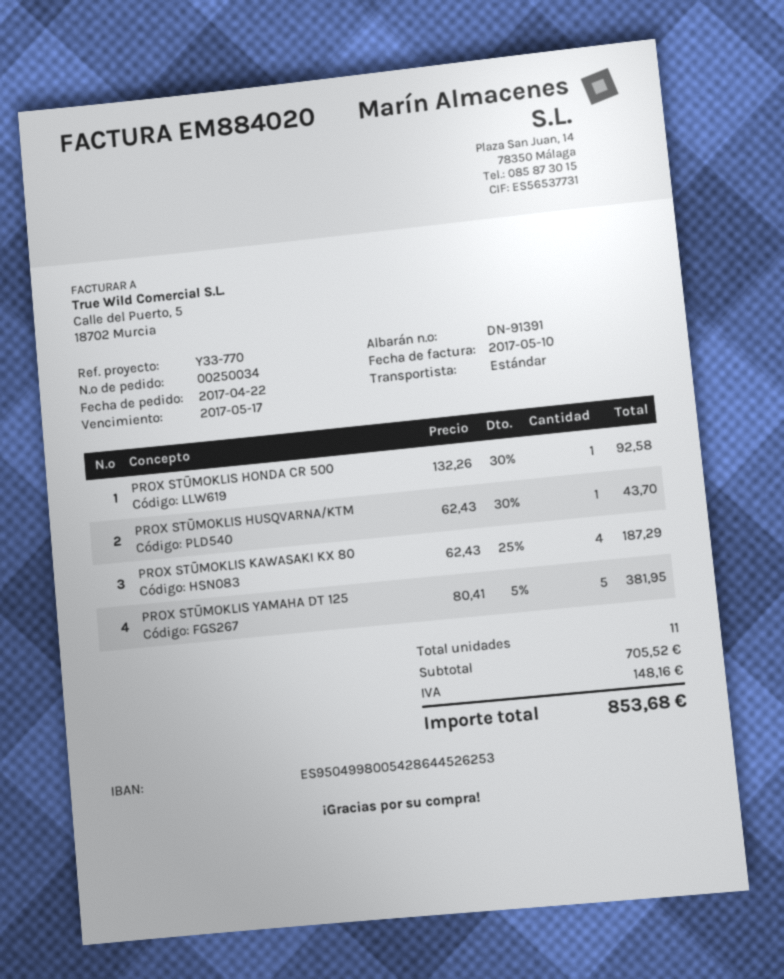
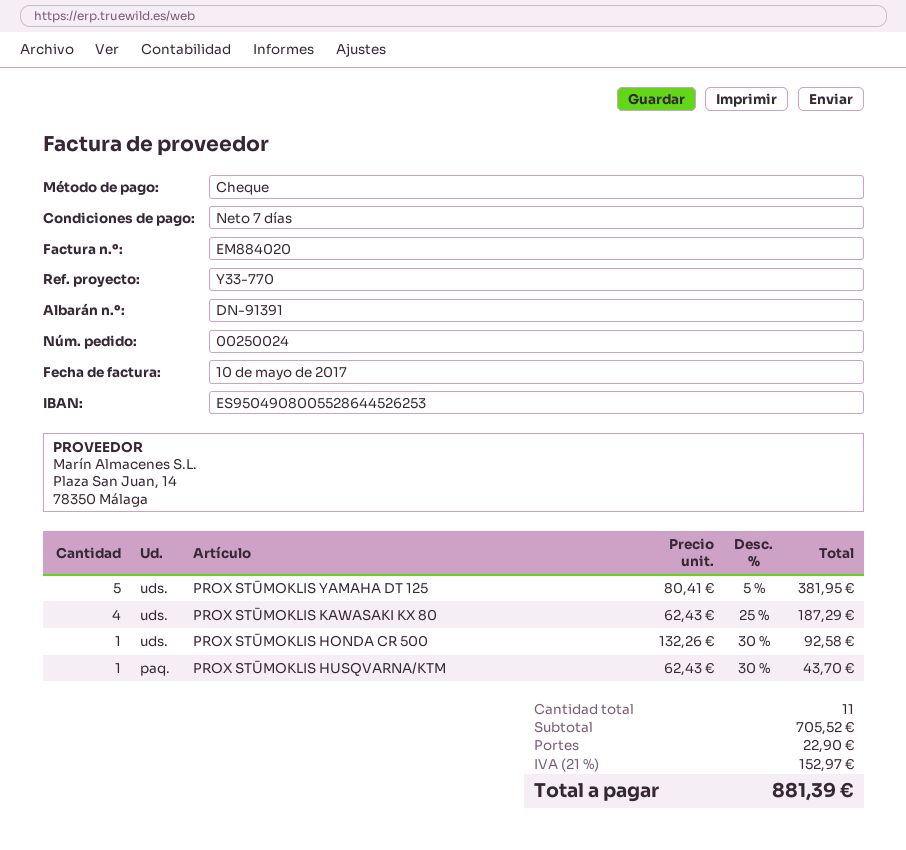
order number: 00250034 -> 00250024
bank account: ES9504998005428644526253 -> ES9504908005528644526253
shipping: none -> 22.90
tax: 148.16 -> 152.97
total: 853.68 -> 881.39

